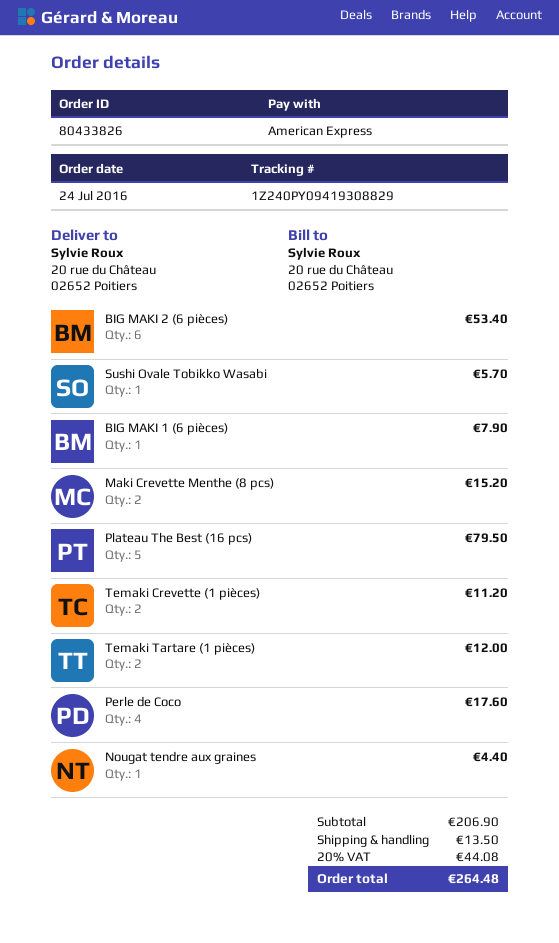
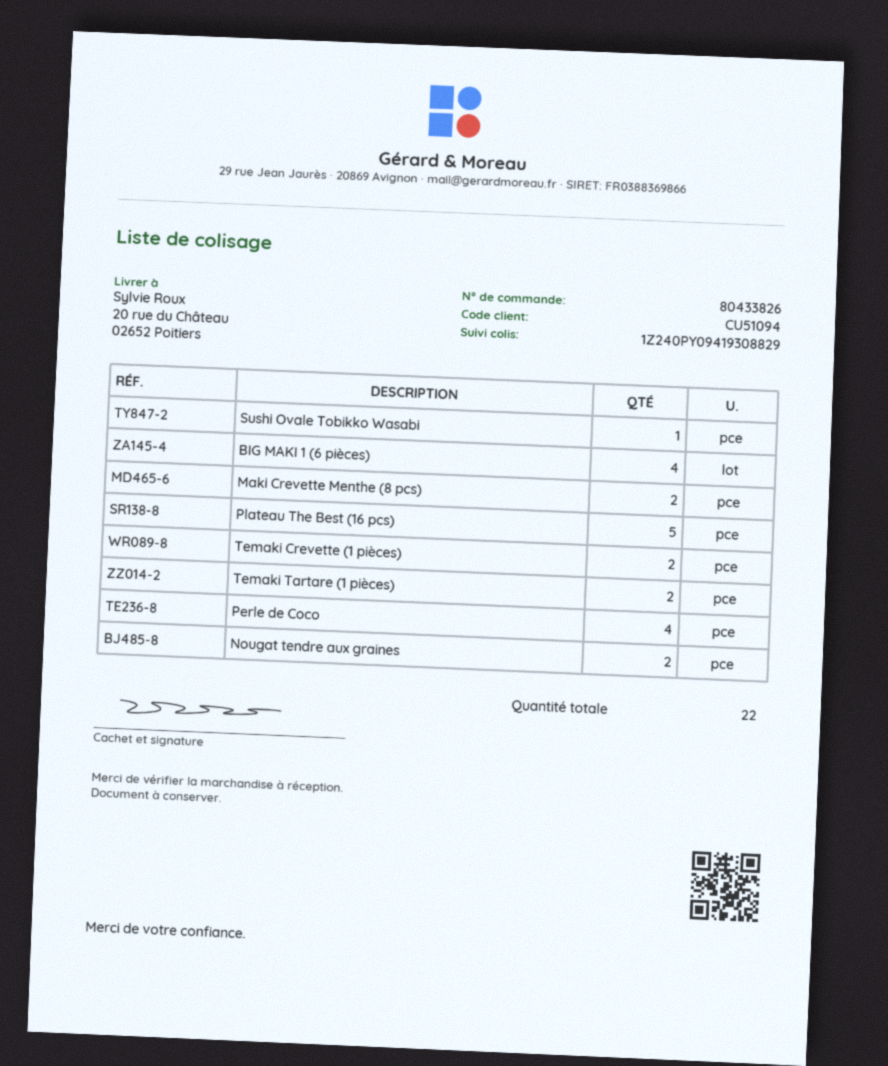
BIG MAKI 2 (6 pièces): 6 -> none
BIG MAKI 1 (6 pièces): 1 -> 4
Nougat tendre aux graines: 1 -> 2

